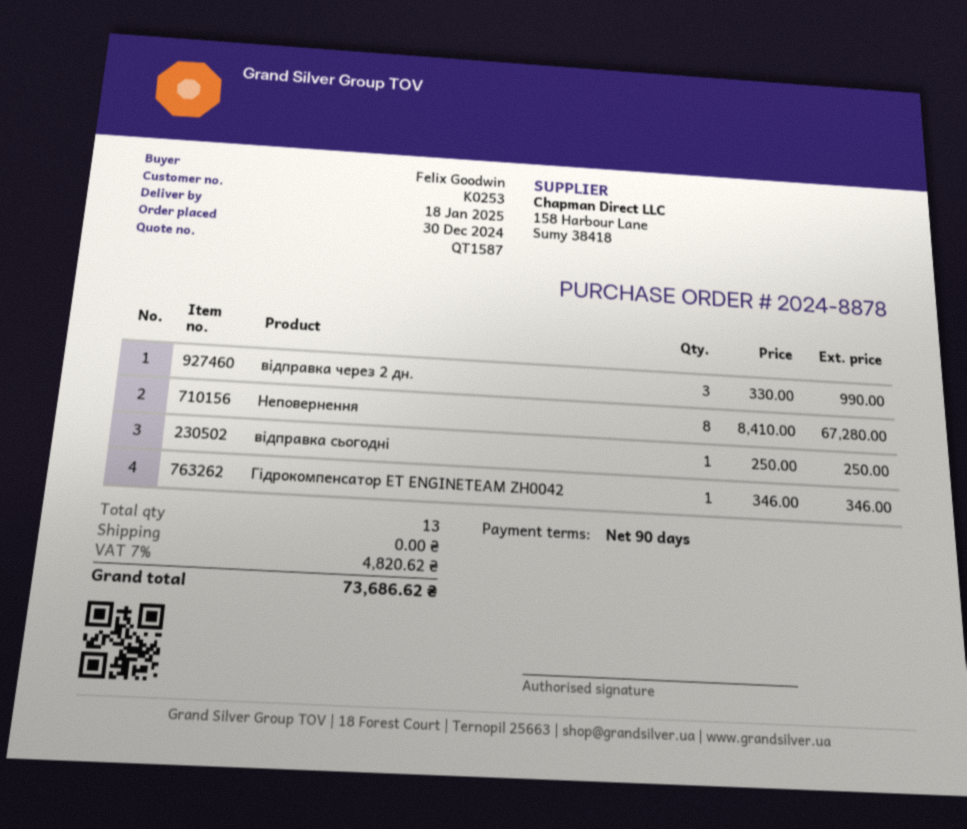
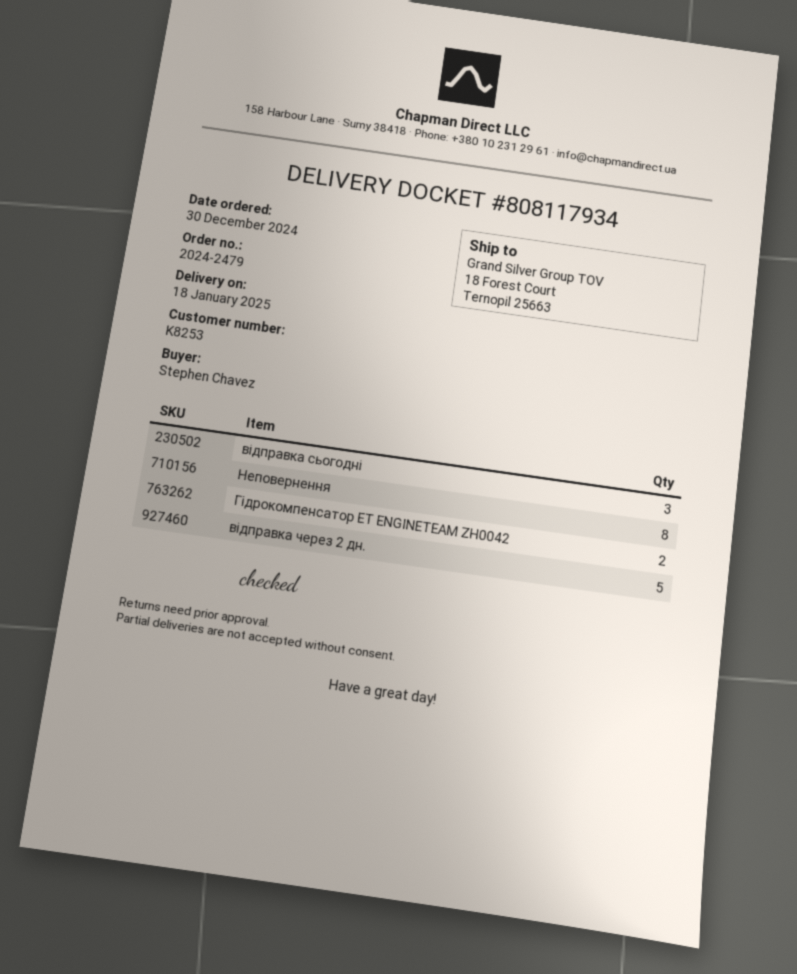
order number: 2024-8878 -> 2024-2479
customer number: K0253 -> K8253
ordered by: Felix Goodwin -> Stephen Chavez
відправка через 2 дн.: 3 -> 5
відправка сьогодні: 1 -> 3
Гідрокомпенсатор ET ENGINETEAM ZH0042: 1 -> 2

